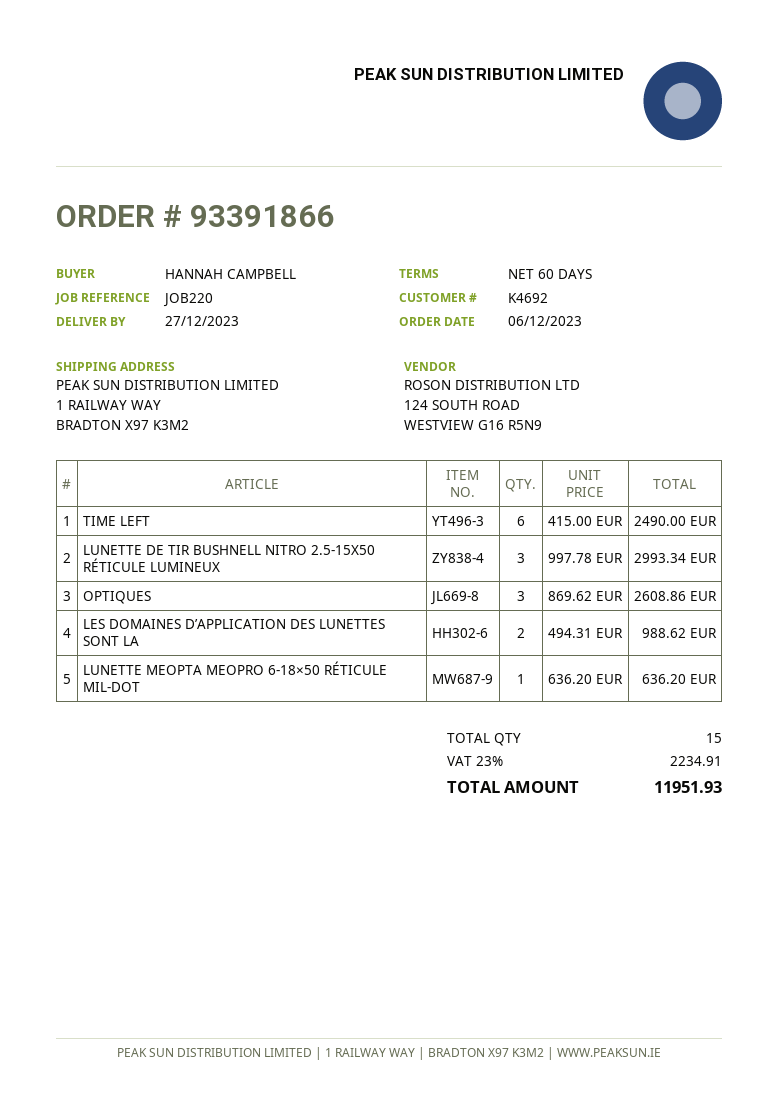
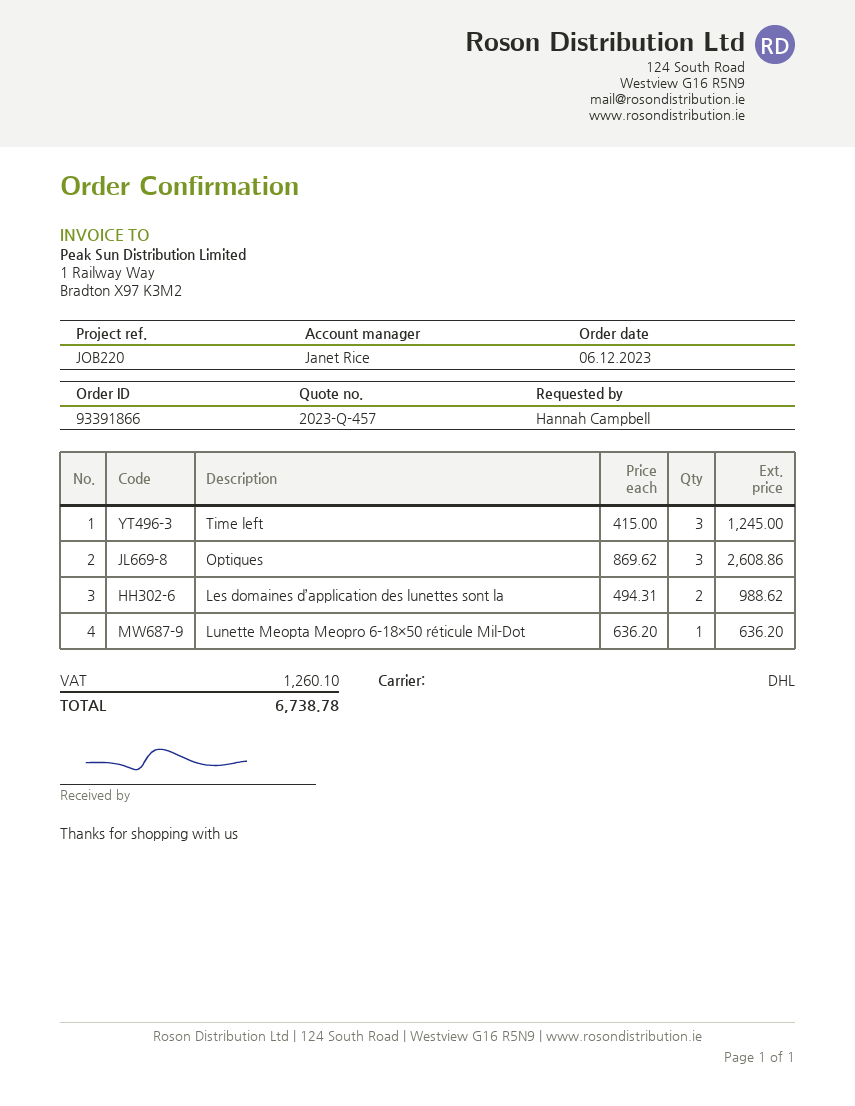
TIME LEFT: 6 x 415.00 = 2490.00 -> 3 x 415.00 = 1245.00
LUNETTE DE TIR BUSHNELL NITRO 2.5-15X50 RÉTICULE LUMINEUX: 3 x 997.78 = 2993.34 -> none
tax: 2234.91 -> 1260.10
total: 11951.93 -> 6738.78

